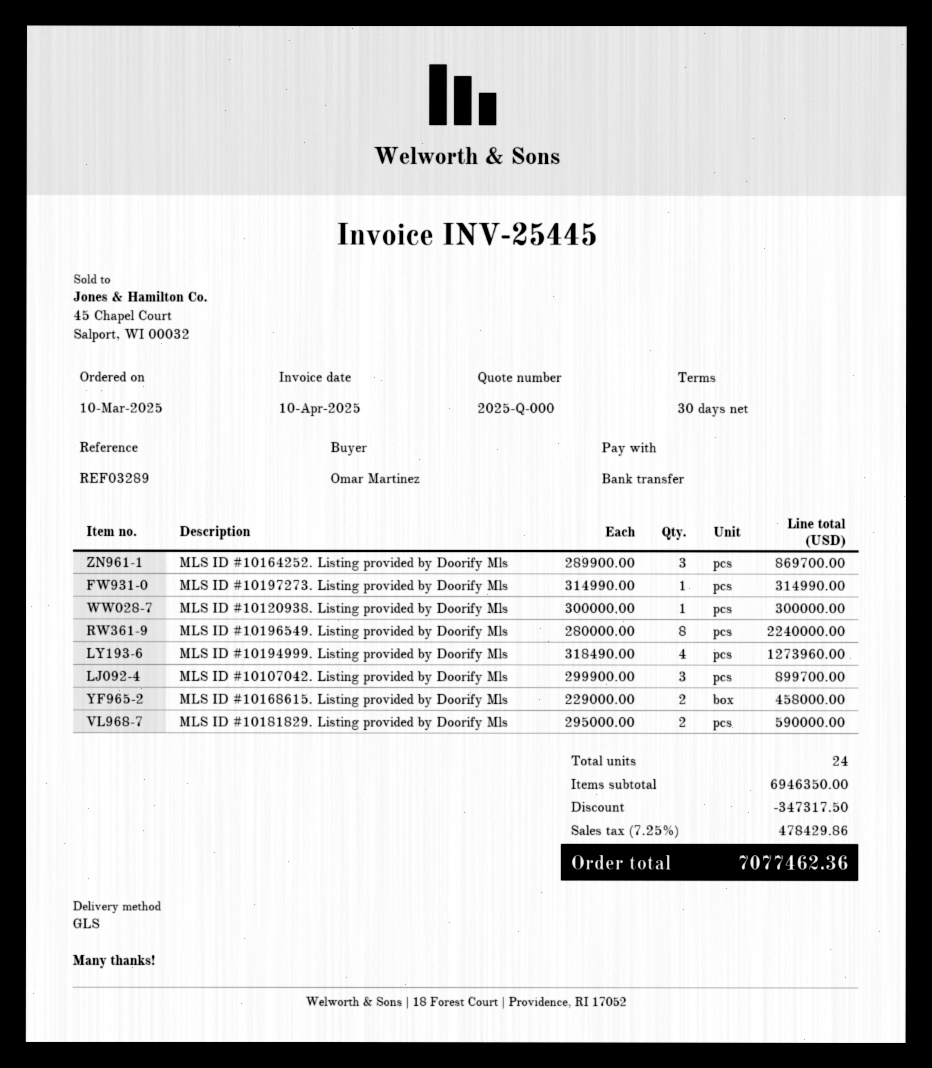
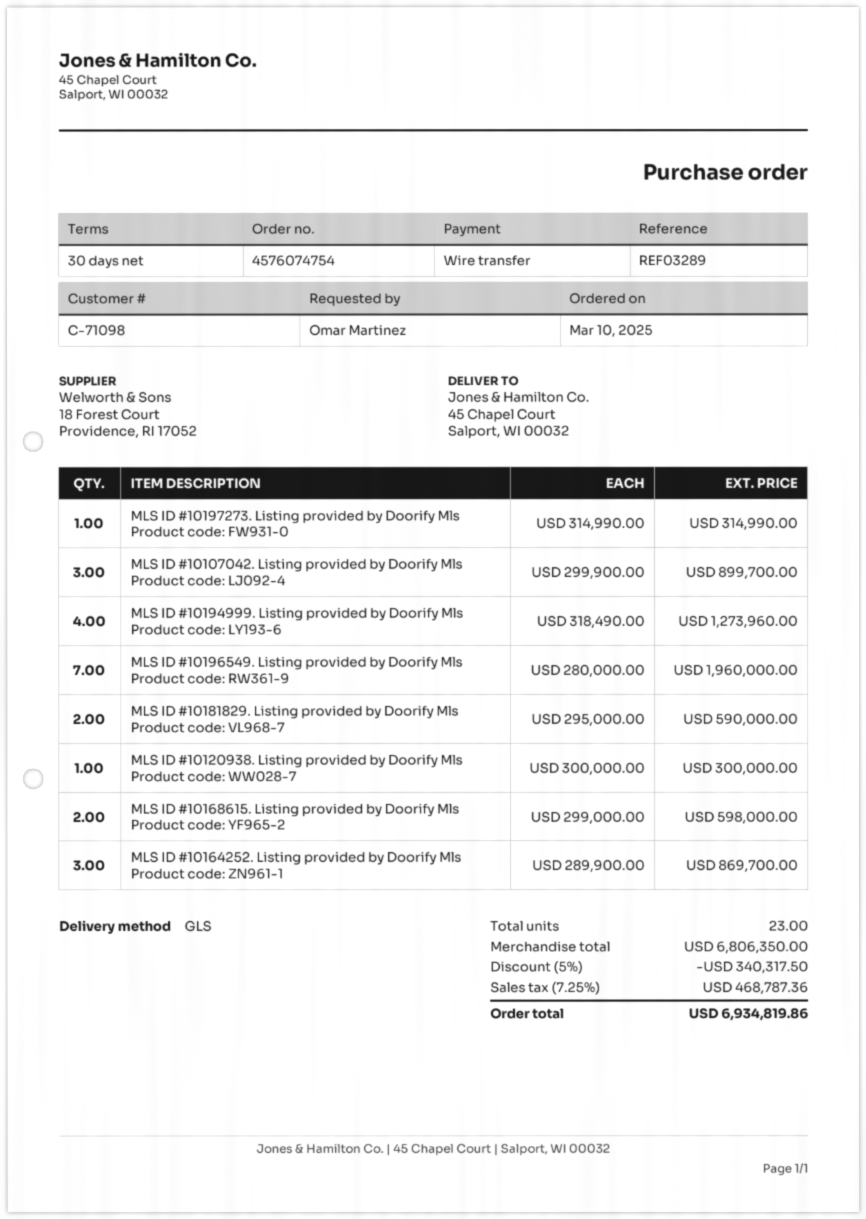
MLS ID #10196549. Listing provided by Doorify Mls: 8 x 280000.00 = 2240000.00 -> 7 x 280000.00 = 1960000.00
MLS ID #10168615. Listing provided by Doorify Mls: 2 x 229000.00 = 458000.00 -> 2 x 299000.00 = 598000.00
total quantity: 24 -> 23
subtotal: 6946350.00 -> 6806350.00
discount: 347317.50 -> 340317.50
tax: 7.25% = 478429.86 -> 7.25% = 468787.36
total: 7077462.36 -> 6934819.86

